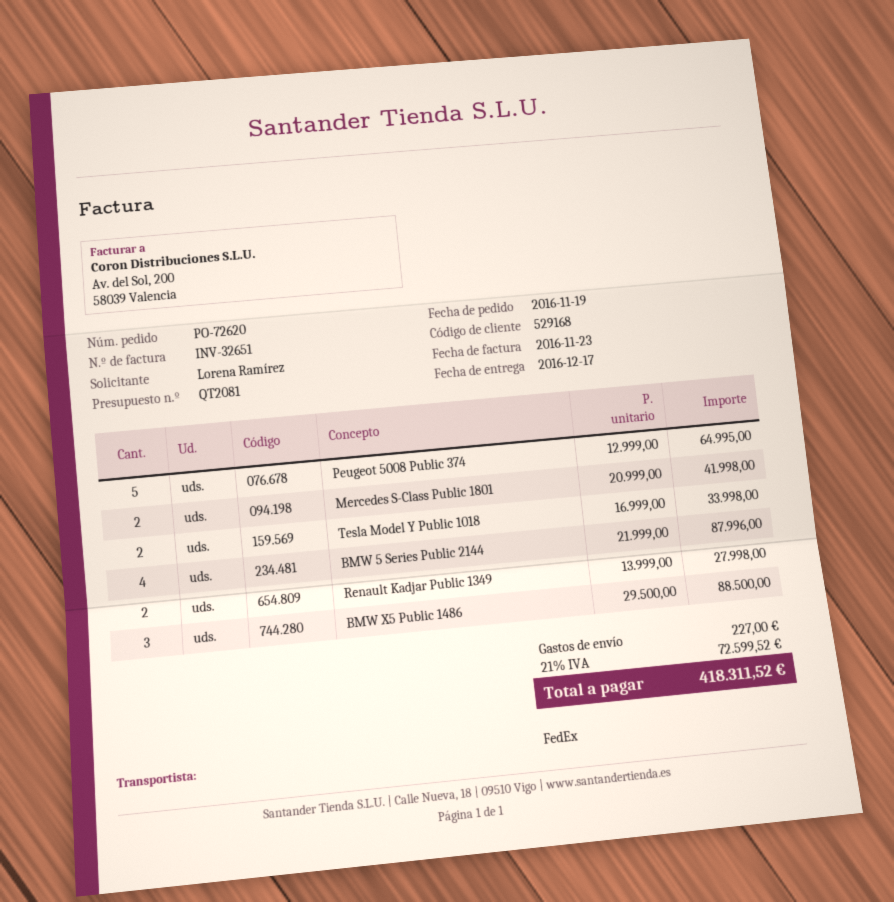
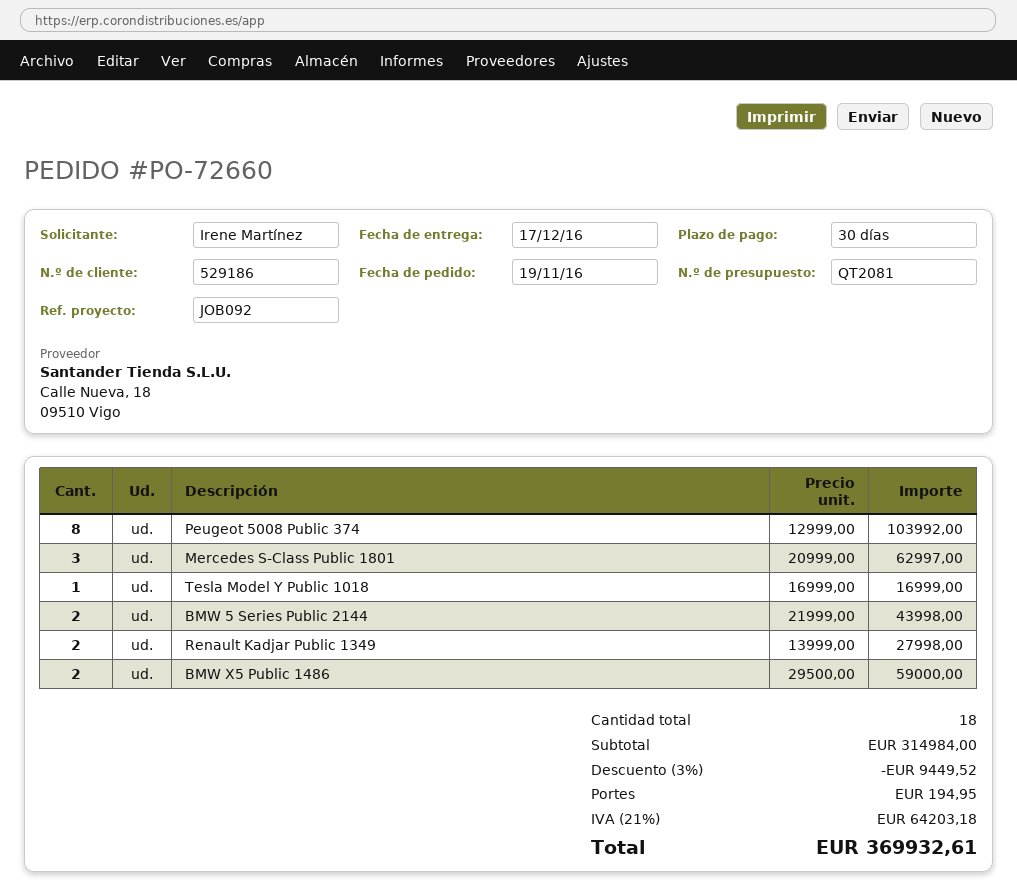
order number: PO-72620 -> PO-72660
customer number: 529168 -> 529186
ordered by: Lorena Ramírez -> Irene Martínez
Peugeot 5008 Public 374: 5 x 12999.00 = 64995.00 -> 8 x 12999.00 = 103992.00
Mercedes S-Class Public 1801: 2 x 20999.00 = 41998.00 -> 3 x 20999.00 = 62997.00
Tesla Model Y Public 1018: 2 x 16999.00 = 33998.00 -> 1 x 16999.00 = 16999.00
BMW 5 Series Public 2144: 4 x 21999.00 = 87996.00 -> 2 x 21999.00 = 43998.00
BMW X5 Public 1486: 3 x 29500.00 = 88500.00 -> 2 x 29500.00 = 59000.00
discount: none -> 3% = 9449.52
shipping: 227.00 -> 194.95
tax: 21% = 72599.52 -> 21% = 64203.18
total: 418311.52 -> 369932.61

